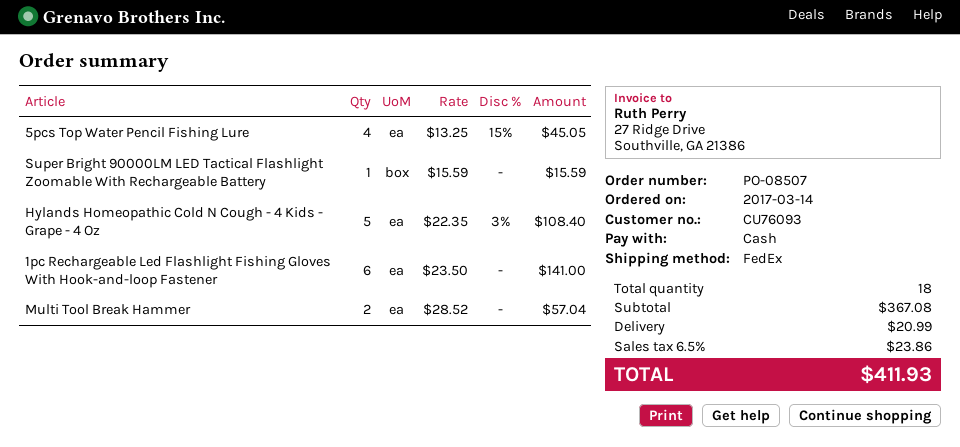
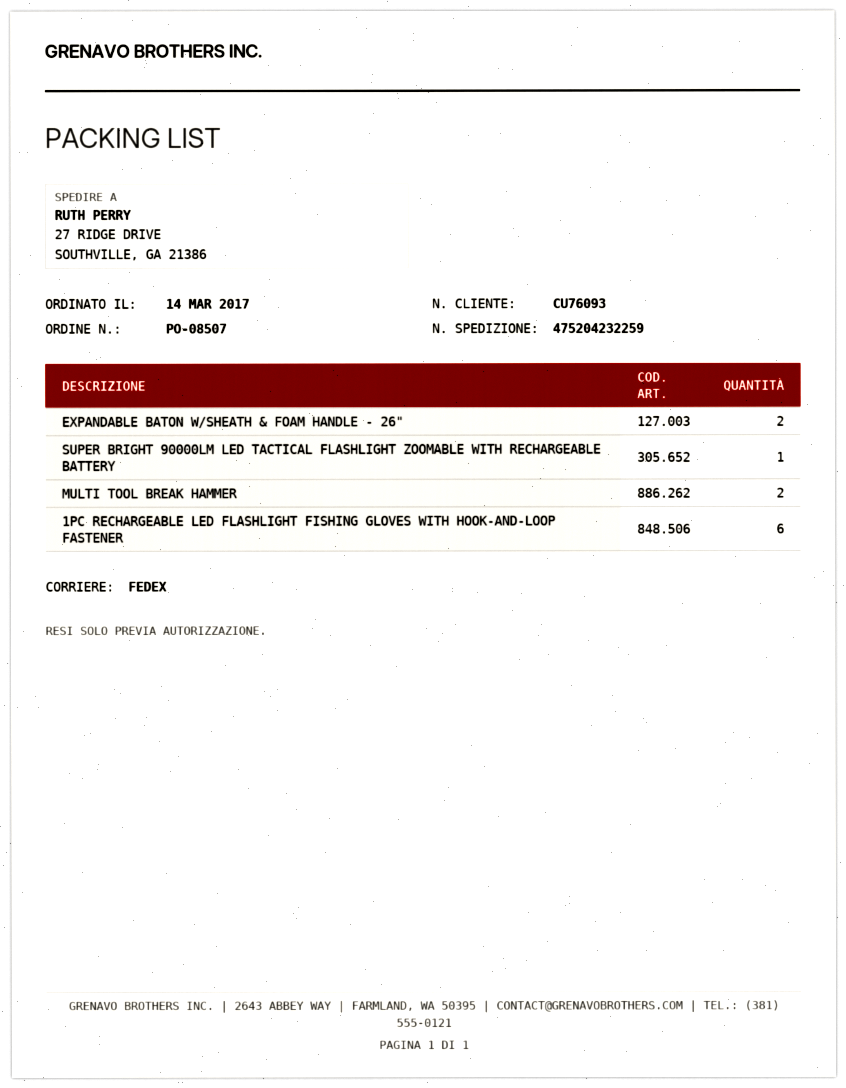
5pcs Top Water Pencil Fishing Lure: 4 -> none
Hylands Homeopathic Cold N Cough - 4 Kids - Grape - 4 Oz: 5 -> none
EXPANDABLE BATON W/SHEATH & FOAM HANDLE - 26": none -> 2

